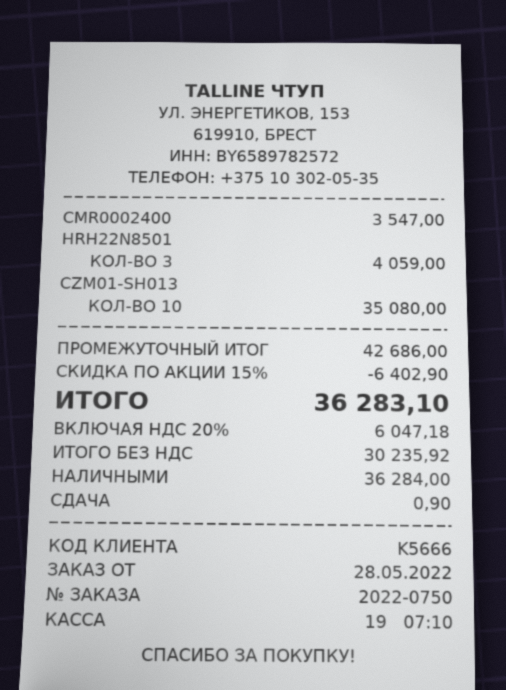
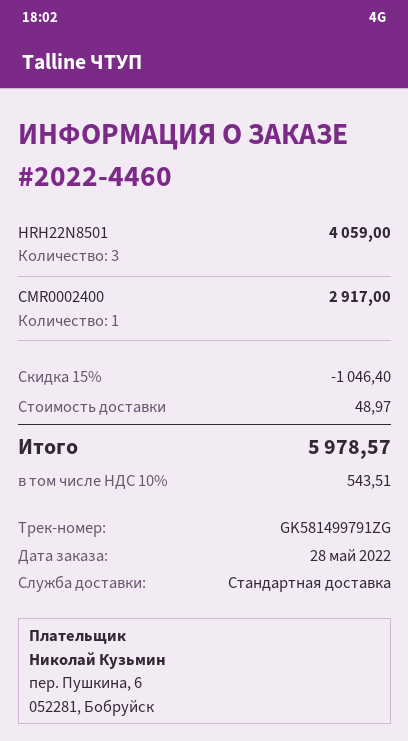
order number: 2022-0750 -> 2022-4460
CMR0002400: 1 for 3547.00 -> 1 for 2917.00
CZM01-SH013: 10 for 35080.00 -> none
discount: 15% = 6402.90 -> 15% = 1046.40
shipping: none -> 48.97
tax: 20% = 6047.18 -> 10% = 543.51
total: 36283.10 -> 5978.57

